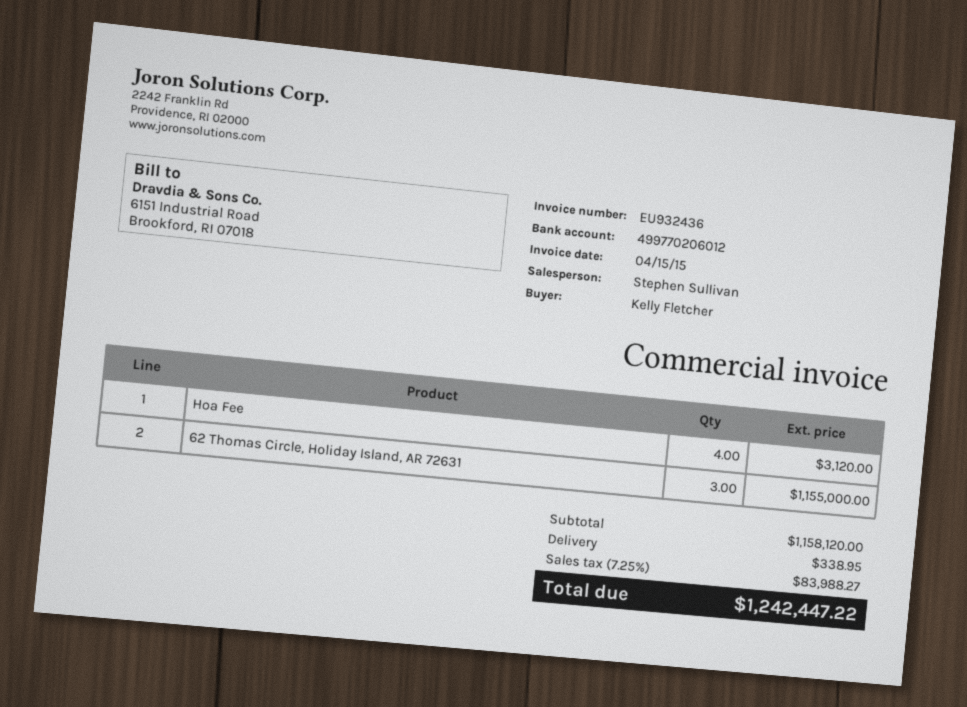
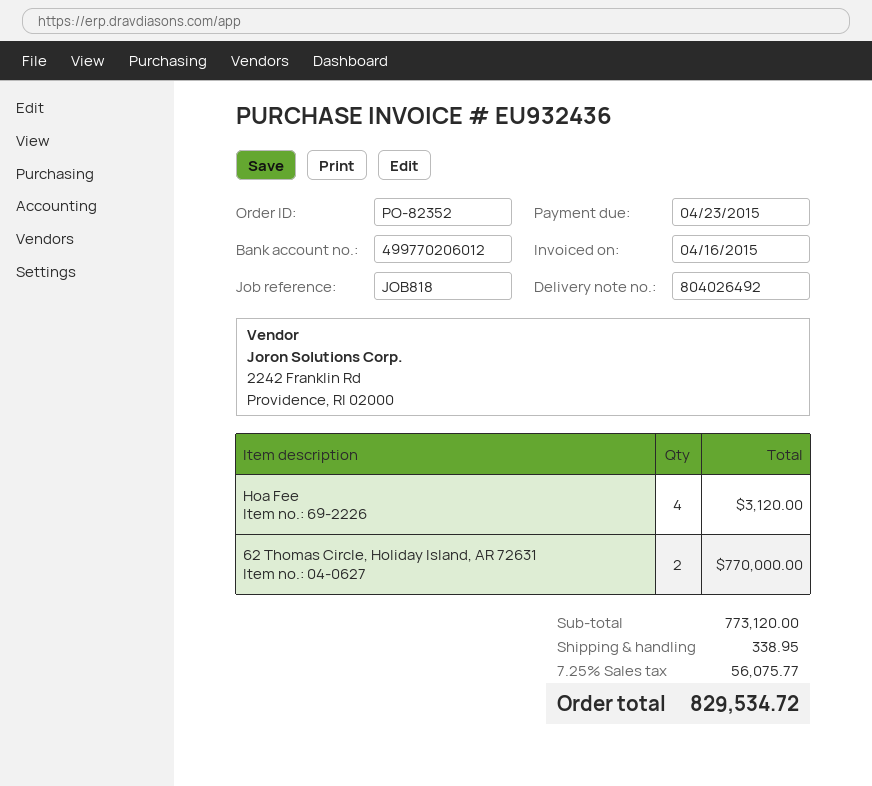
invoice date: 2015-04-15 -> 2015-04-16
62 Thomas Circle, Holiday Island, AR 72631: 3 for 1155000.00 -> 2 for 770000.00
subtotal: 1158120.00 -> 773120.00
tax: 7.25% = 83988.27 -> 7.25% = 56075.77
total: 1242447.22 -> 829534.72

